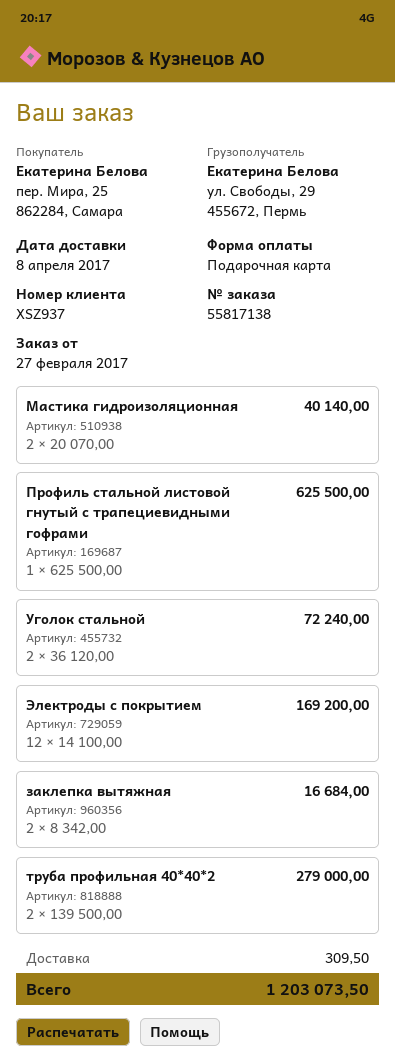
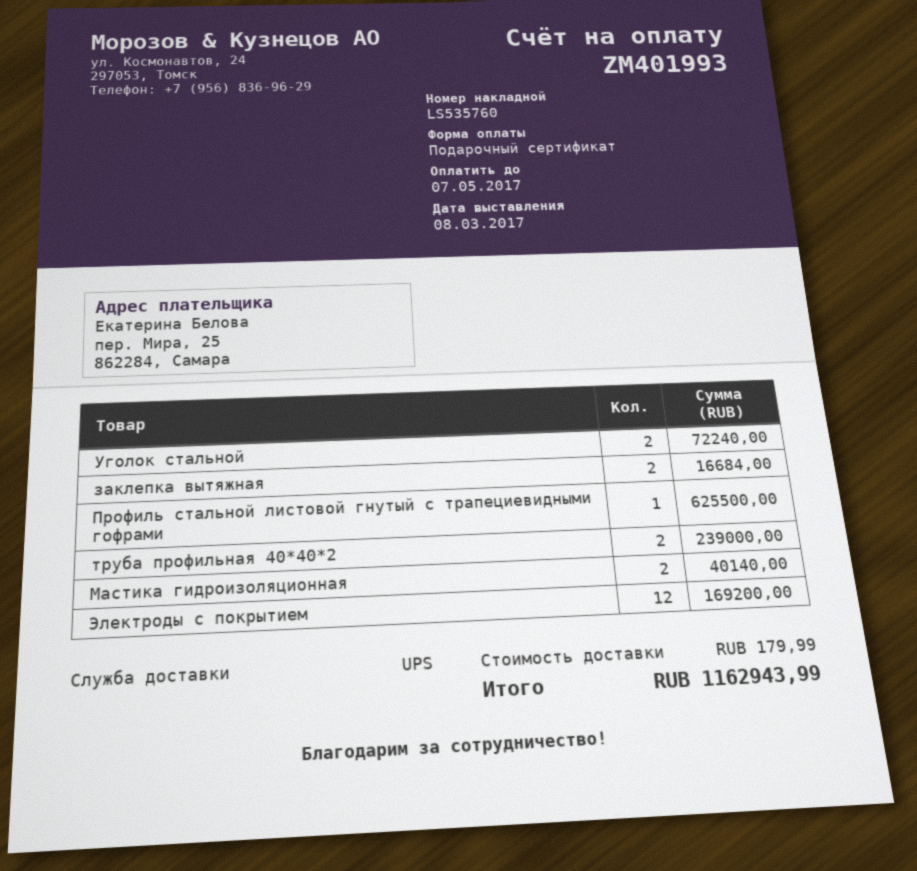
труба профильная 40*40*2: 2 for 279000.00 -> 2 for 239000.00
shipping: 309.50 -> 179.99
total: 1203073.50 -> 1162943.99

